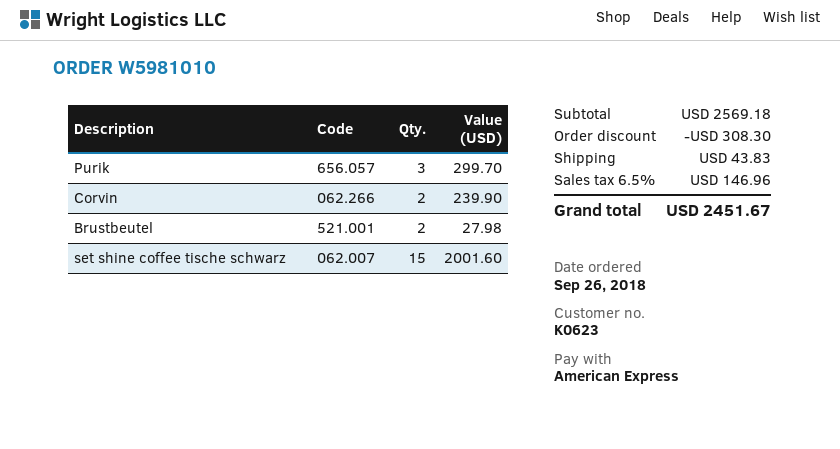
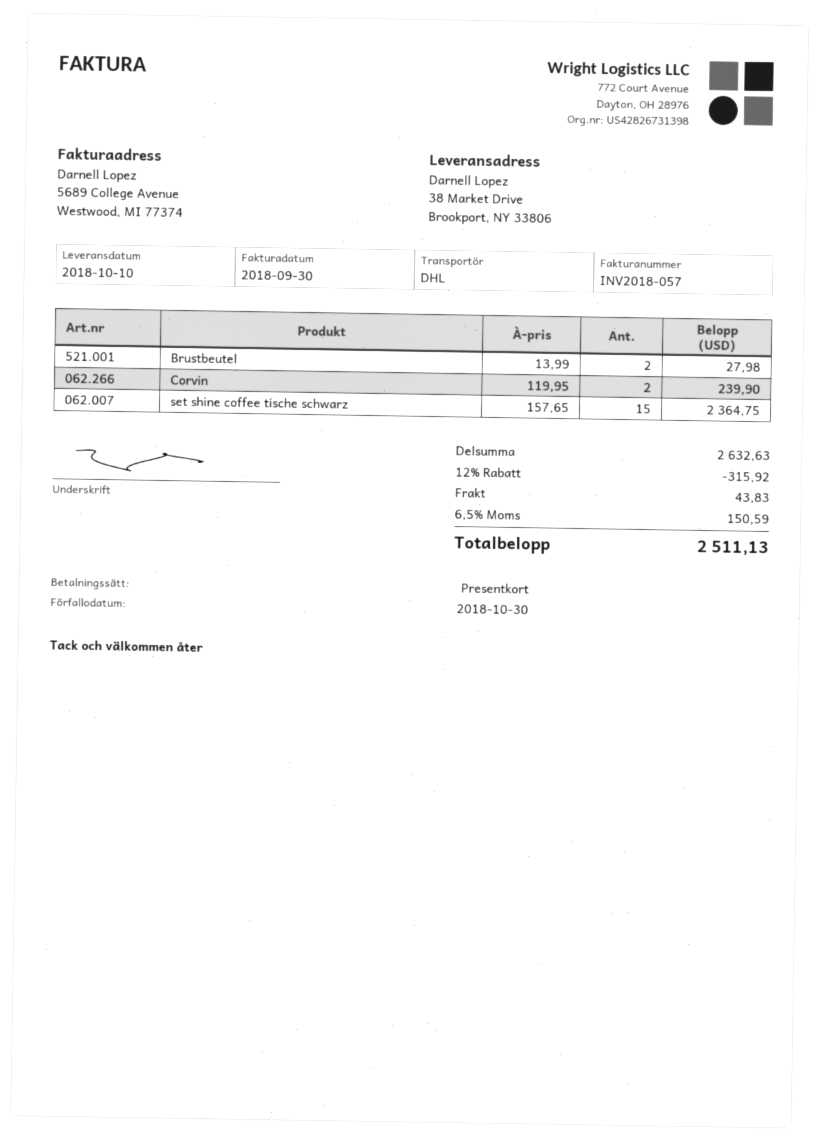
payment method: American Express -> gift card
Purik: 3 for 299.70 -> none
set shine coffee tische schwarz: 15 for 2001.60 -> 15 for 2364.75
subtotal: 2569.18 -> 2632.63
discount: 308.30 -> 315.92
tax: 6.5% = 146.96 -> 6.5% = 150.59
total: 2451.67 -> 2511.13

